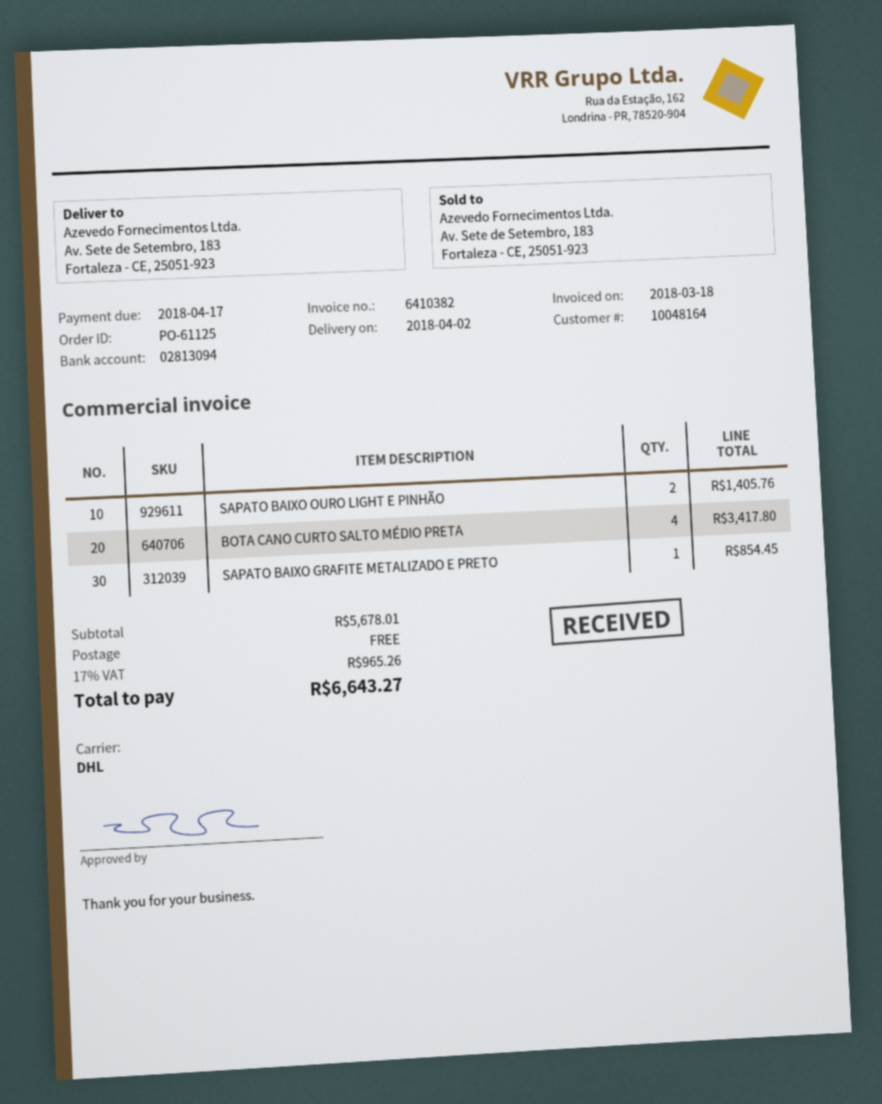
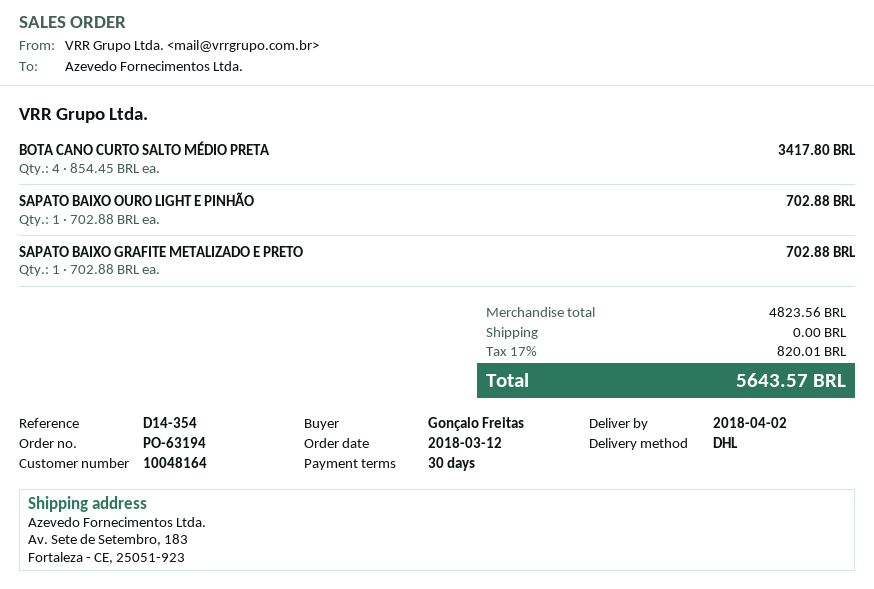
order number: PO-61125 -> PO-63194
SAPATO BAIXO OURO LIGHT E PINHÃO: 2 for 1405.76 -> 1 for 702.88
SAPATO BAIXO GRAFITE METALIZADO E PRETO: 1 for 854.45 -> 1 for 702.88
subtotal: 5678.01 -> 4823.56
tax: 17% = 965.26 -> 17% = 820.01
total: 6643.27 -> 5643.57

